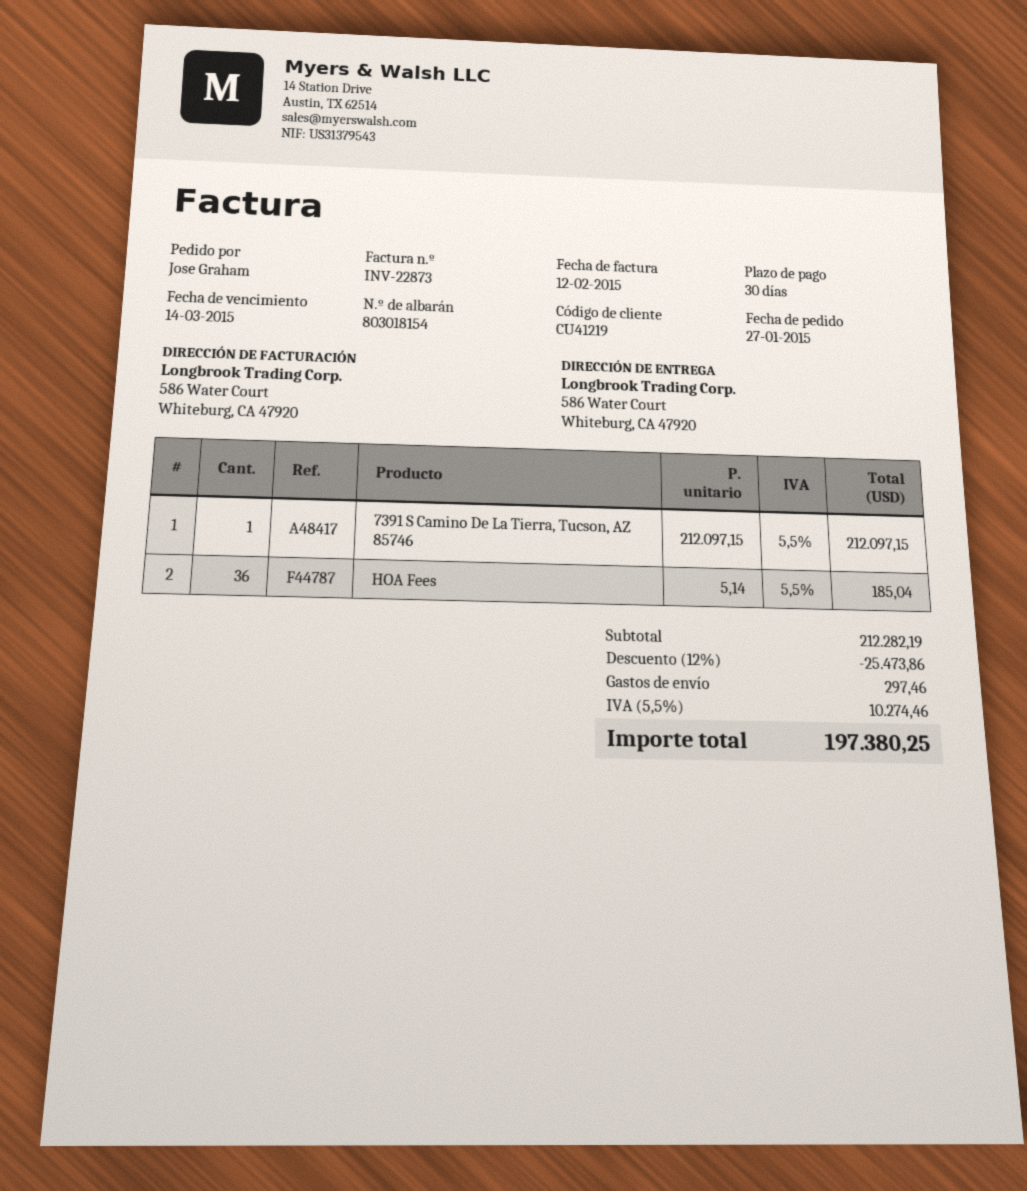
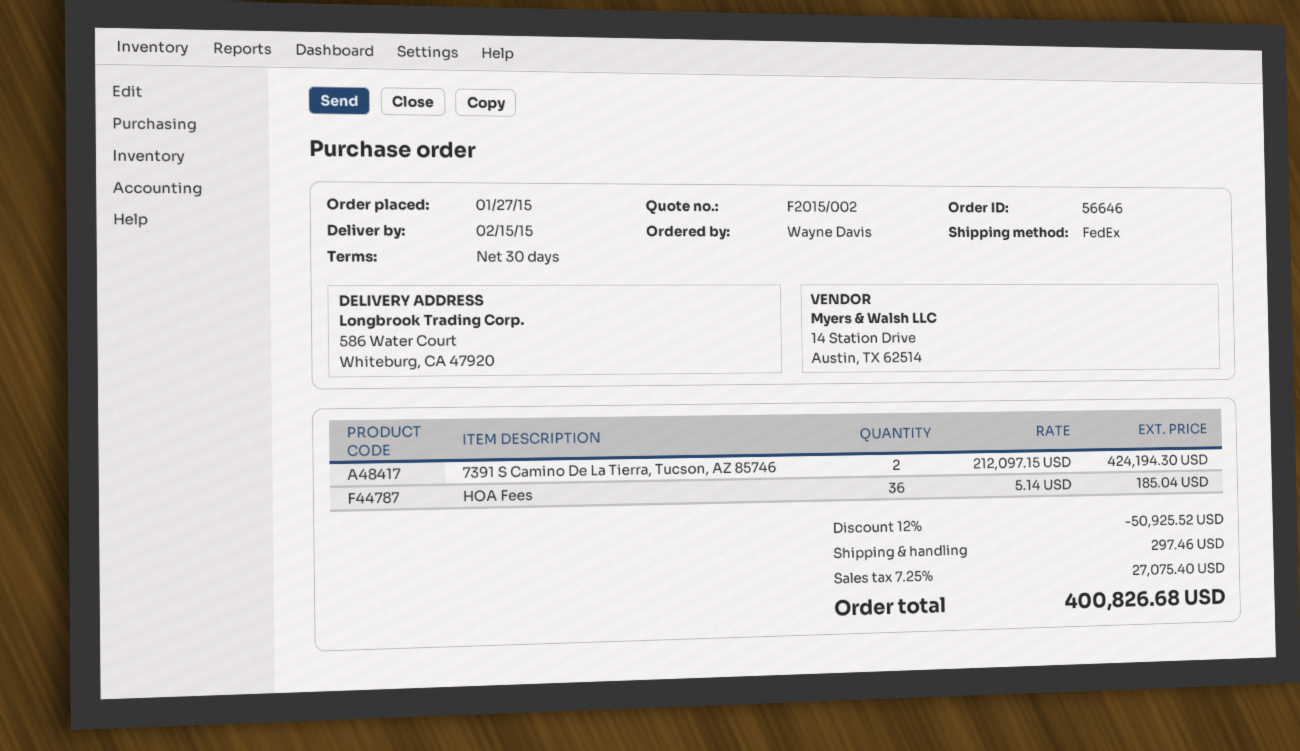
ordered by: Jose Graham -> Wayne Davis
7391 S Camino De La Tierra, Tucson, AZ 85746: 1 x 212097.15 = 212097.15 -> 2 x 212097.15 = 424194.30
discount: 12% = 25473.86 -> 12% = 50925.52
tax: 5.5% = 10274.46 -> 7.25% = 27075.40
total: 197380.25 -> 400826.68

